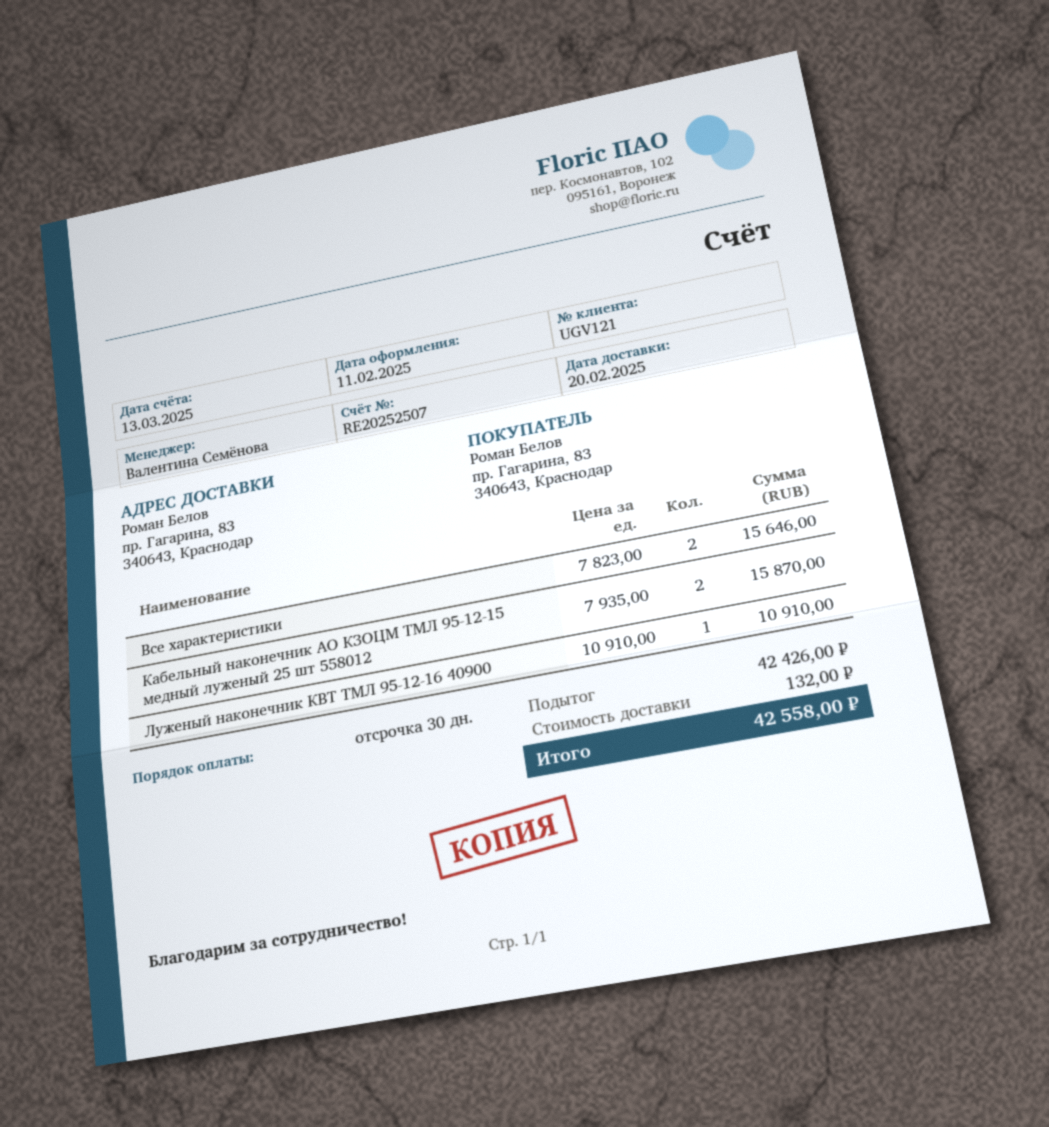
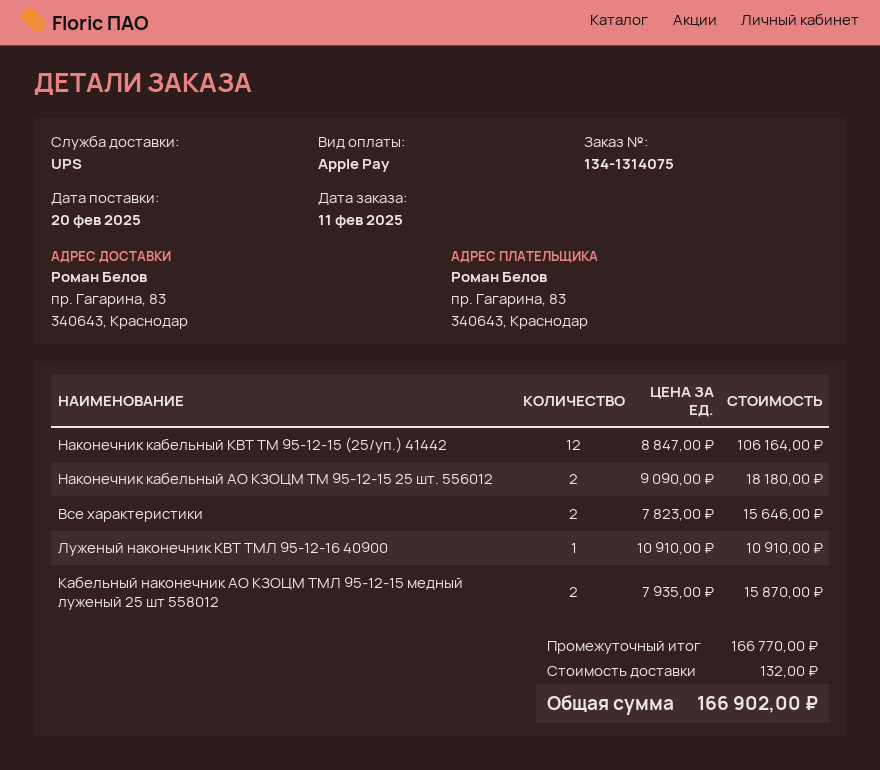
Наконечник кабельный КВТ ТМ 95-12-15 (25/уп.) 41442: none -> 12 x 8847.00 = 106164.00
Наконечник кабельный АО КЗОЦМ ТМ 95-12-15 25 шт. 556012: none -> 2 x 9090.00 = 18180.00
subtotal: 42426.00 -> 166770.00
total: 42558.00 -> 166902.00

